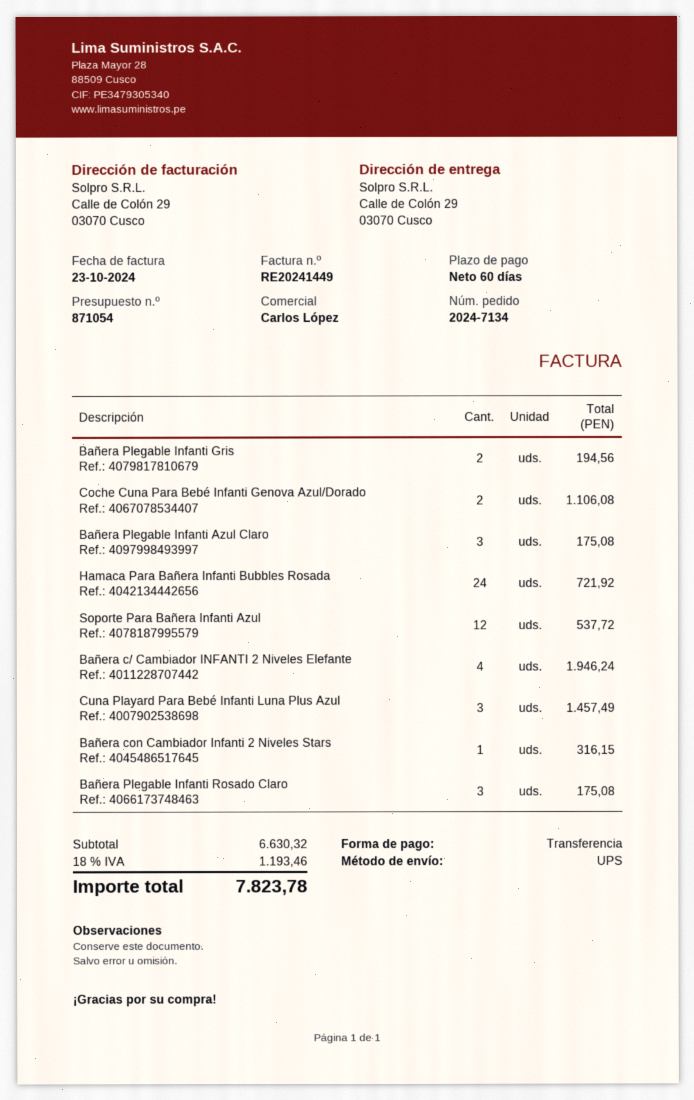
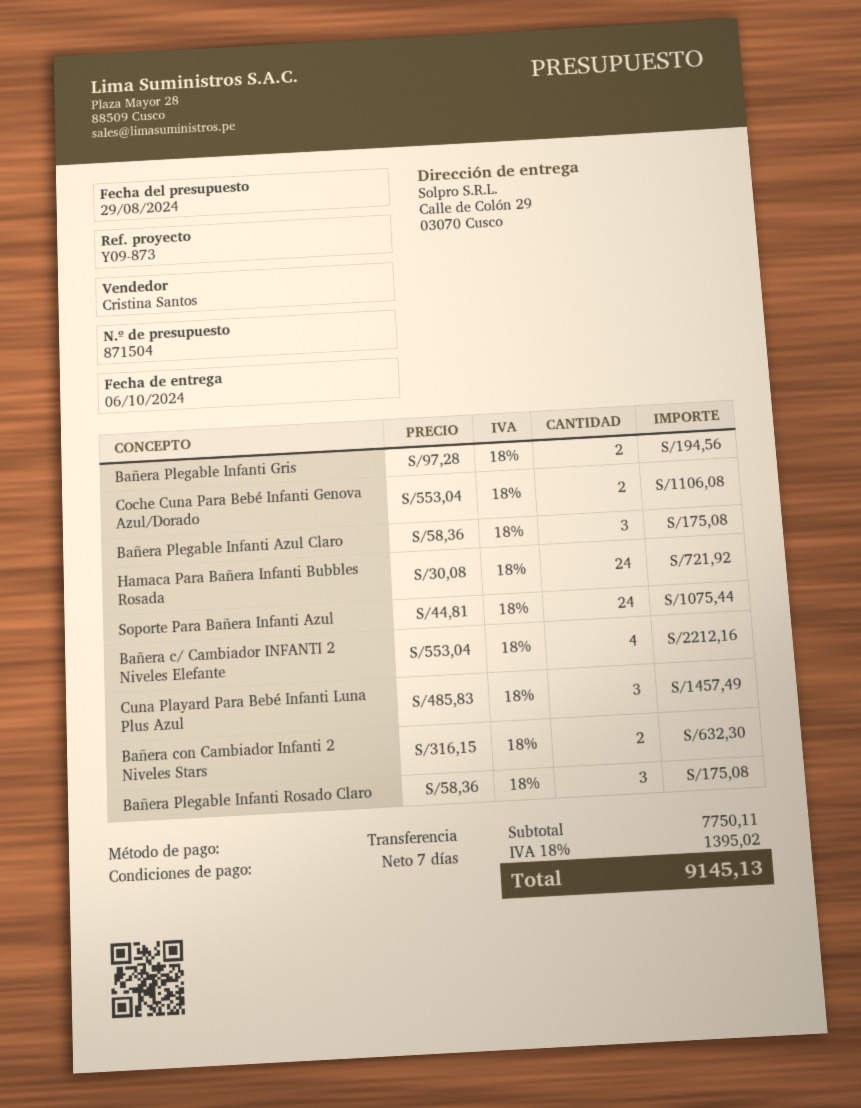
quote number: 871054 -> 871504
payment terms: 60 days -> 7 days
sales rep: Carlos López -> Cristina Santos
Soporte Para Bañera Infanti Azul: 12 for 537.72 -> 24 for 1075.44
Bañera c/ Cambiador INFANTI 2 Niveles Elefante: 4 for 1946.24 -> 4 for 2212.16
Bañera con Cambiador Infanti 2 Niveles Stars: 1 for 316.15 -> 2 for 632.30
subtotal: 6630.32 -> 7750.11
tax: 18% = 1193.46 -> 18% = 1395.02
total: 7823.78 -> 9145.13

